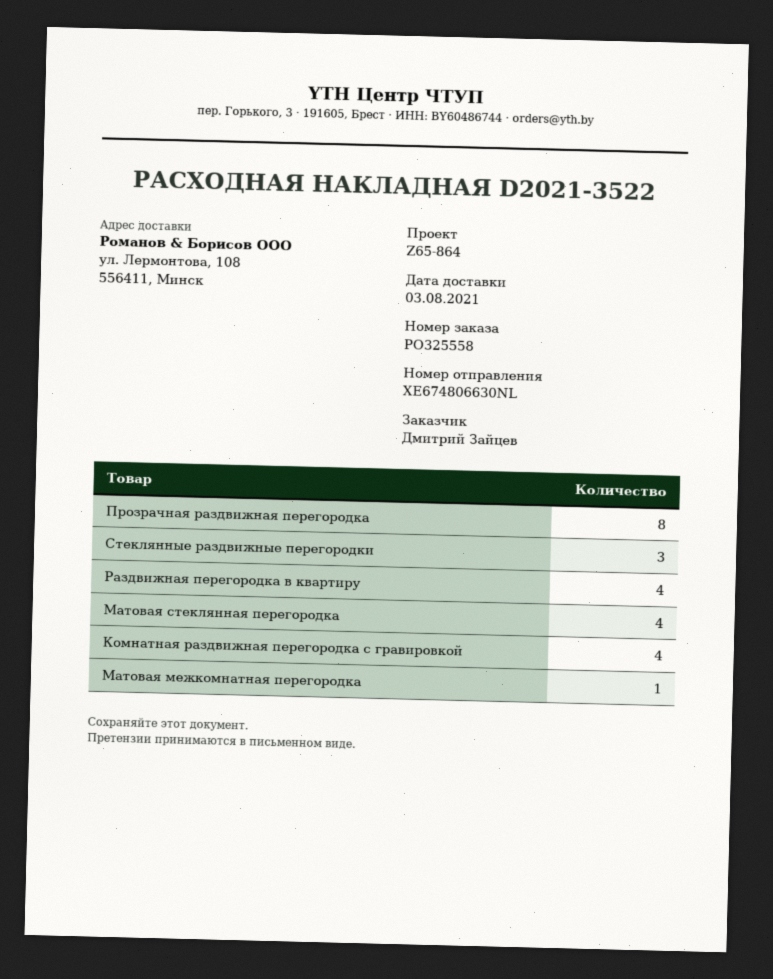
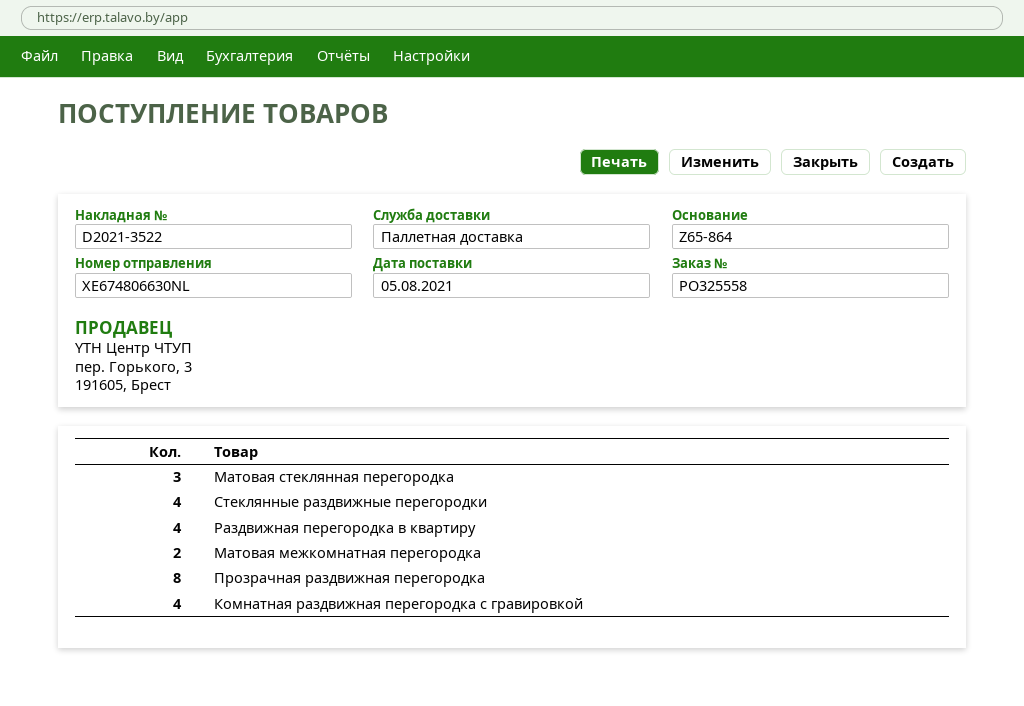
delivery date: 2021-08-03 -> 2021-08-05
Стеклянные раздвижные перегородки: 3 -> 4
Матовая стеклянная перегородка: 4 -> 3
Матовая межкомнатная перегородка: 1 -> 2

